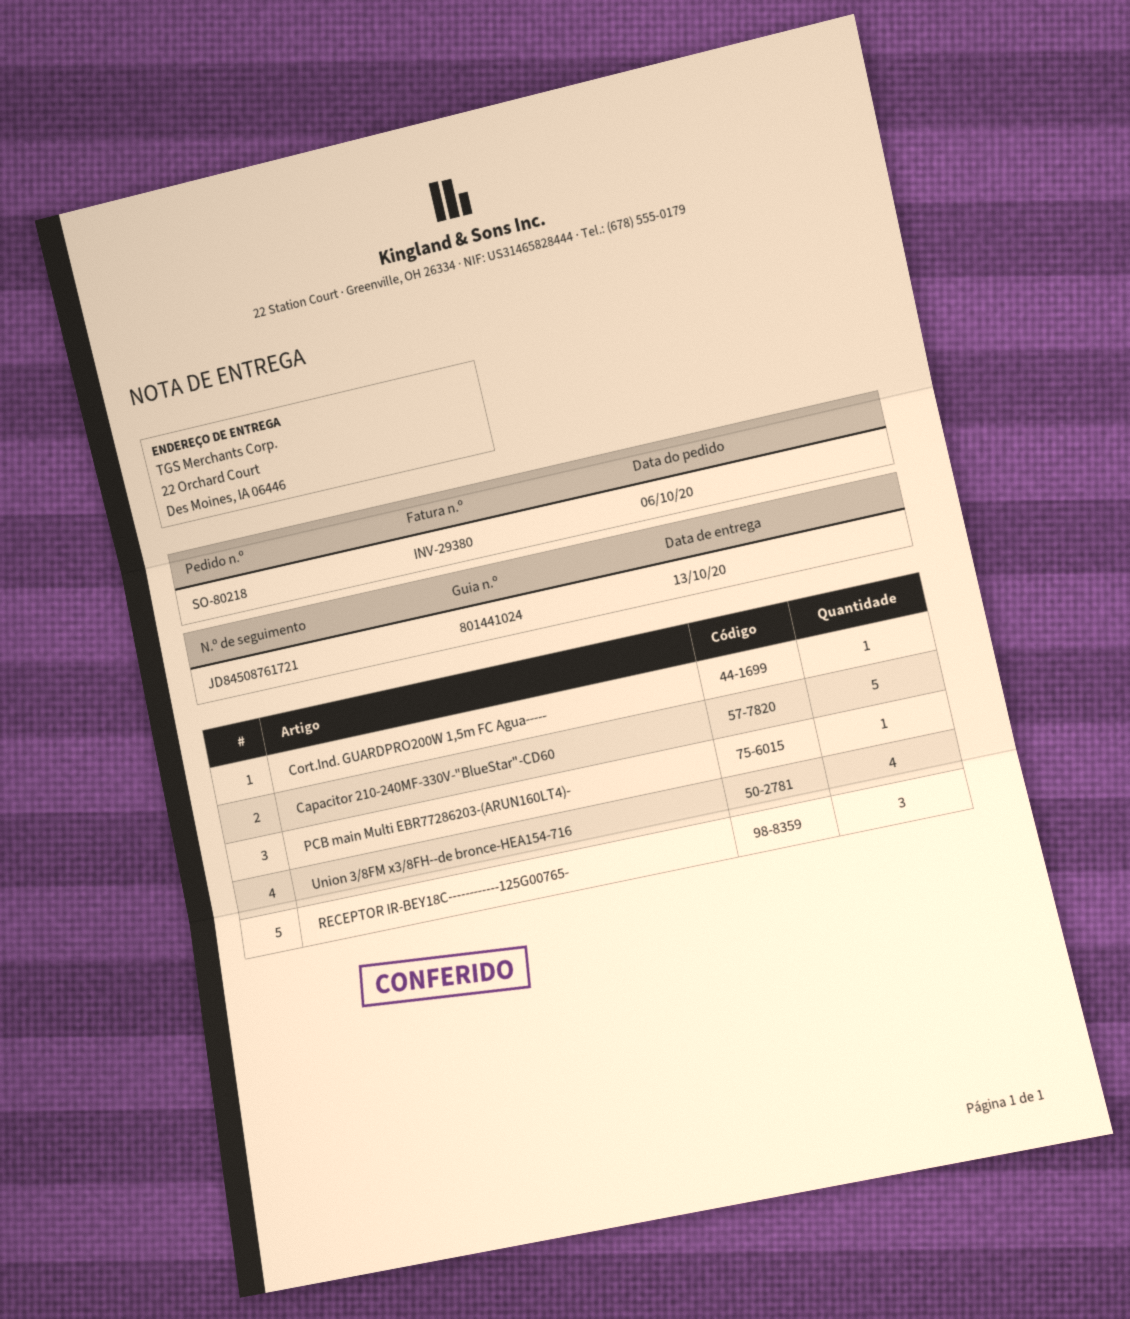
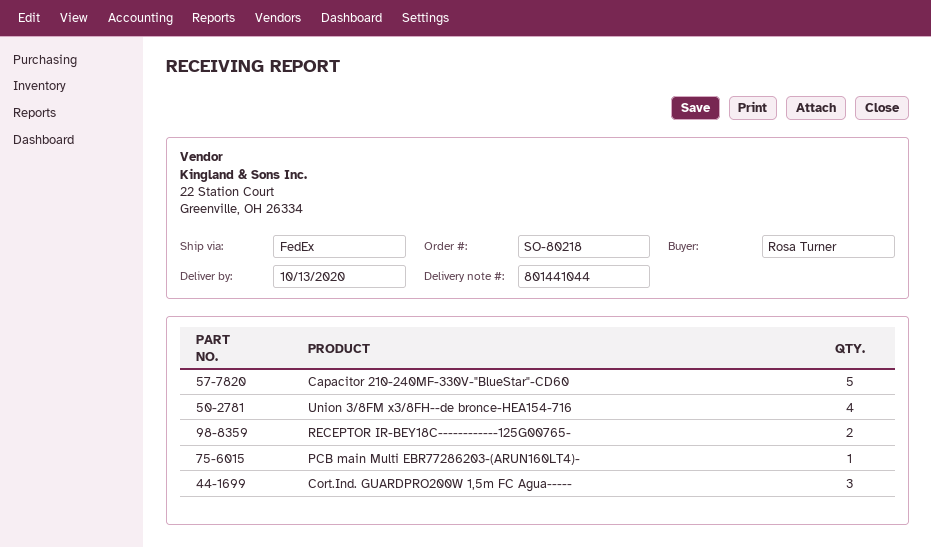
delivery note number: 801441024 -> 801441044
Cort.Ind. GUARDPRO200W 1,5m FC Agua-----: 1 -> 3
RECEPTOR IR-BEY18C------------125G00765-: 3 -> 2

